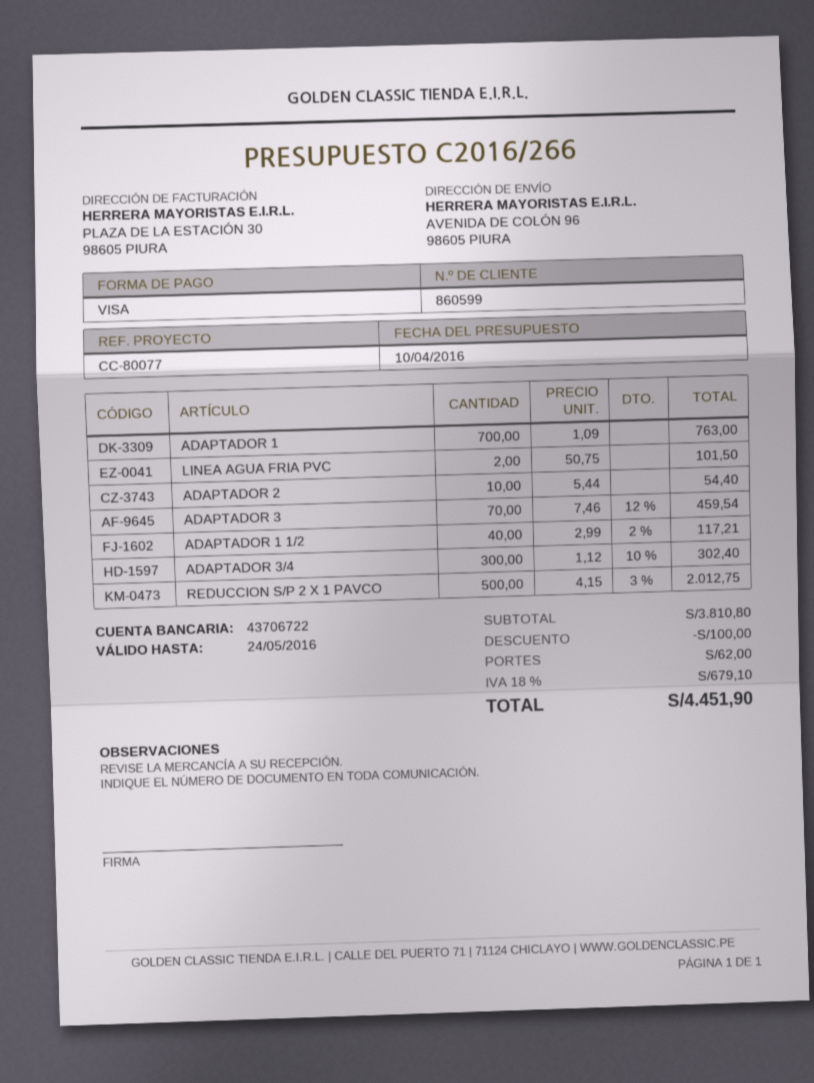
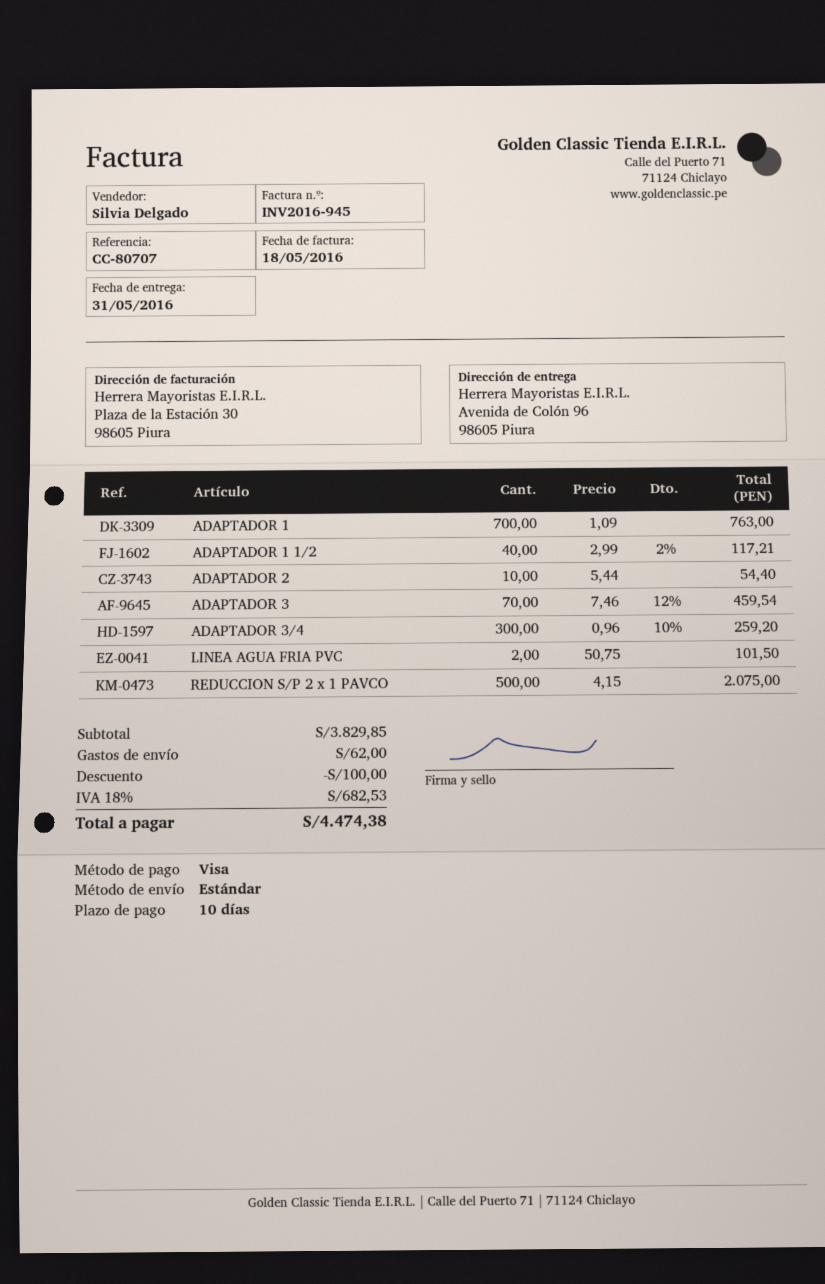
reference: CC-80077 -> CC-80707
ADAPTADOR 3/4: 300 x 1.12 - 10% = 302.40 -> 300 x 0.96 - 10% = 259.20
REDUCCION S/P 2 X 1 PAVCO: 500 x 4.15 - 3% = 2012.75 -> 500 x 4.15 = 2075.00
subtotal: 3810.80 -> 3829.85
tax: 18% = 679.10 -> 18% = 682.53
total: 4451.90 -> 4474.38

